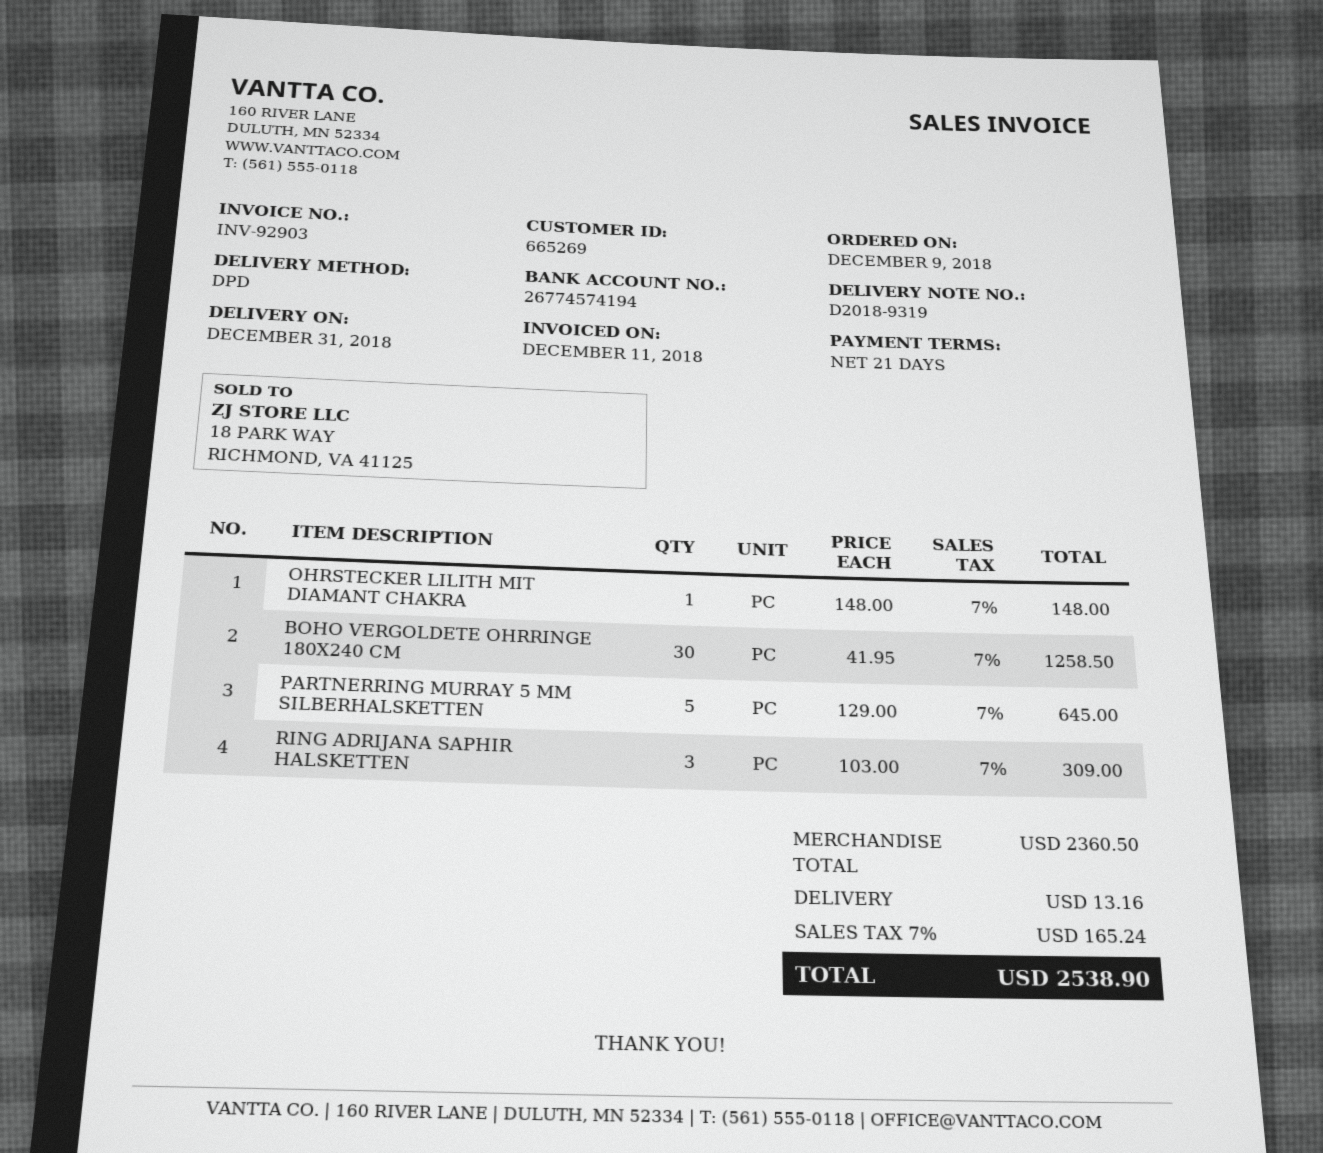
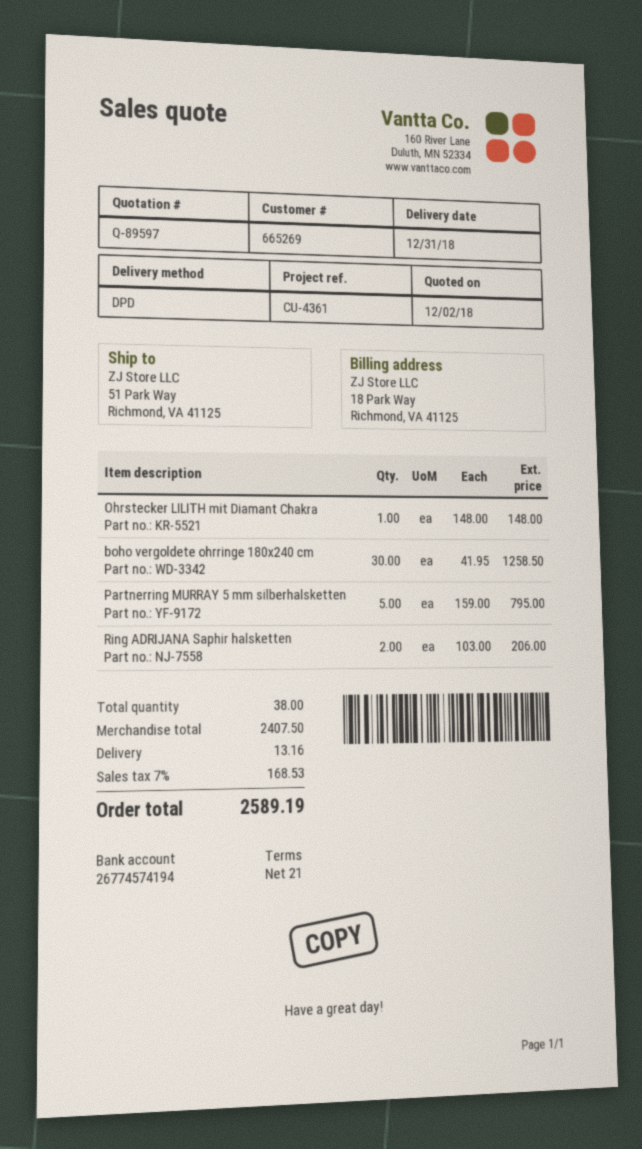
PARTNERRING MURRAY 5 MM SILBERHALSKETTEN: 5 x 129.00 = 645.00 -> 5 x 159.00 = 795.00
RING ADRIJANA SAPHIR HALSKETTEN: 3 x 103.00 = 309.00 -> 2 x 103.00 = 206.00
subtotal: 2360.50 -> 2407.50
tax: 7% = 165.24 -> 7% = 168.53
total: 2538.90 -> 2589.19

